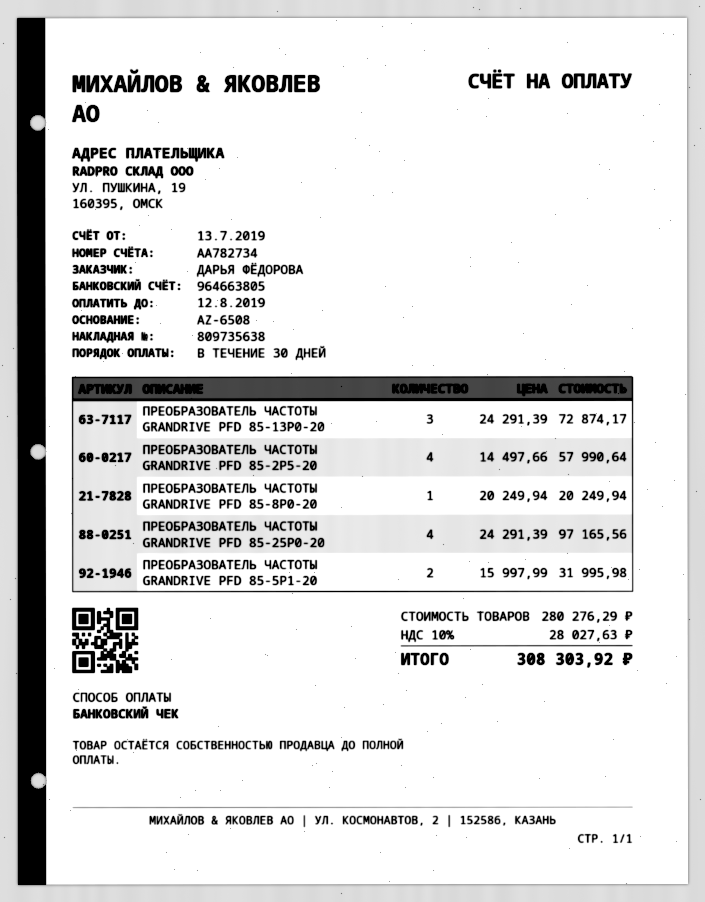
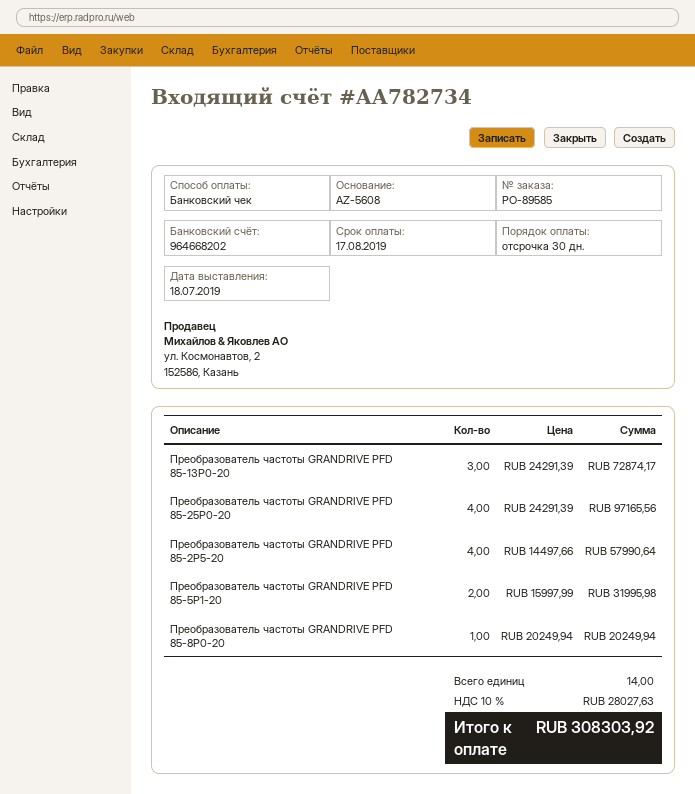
invoice date: 2019-07-13 -> 2019-07-18
due date: 2019-08-12 -> 2019-08-17
reference: AZ-6508 -> AZ-5608
bank account: 964663805 -> 964668202

